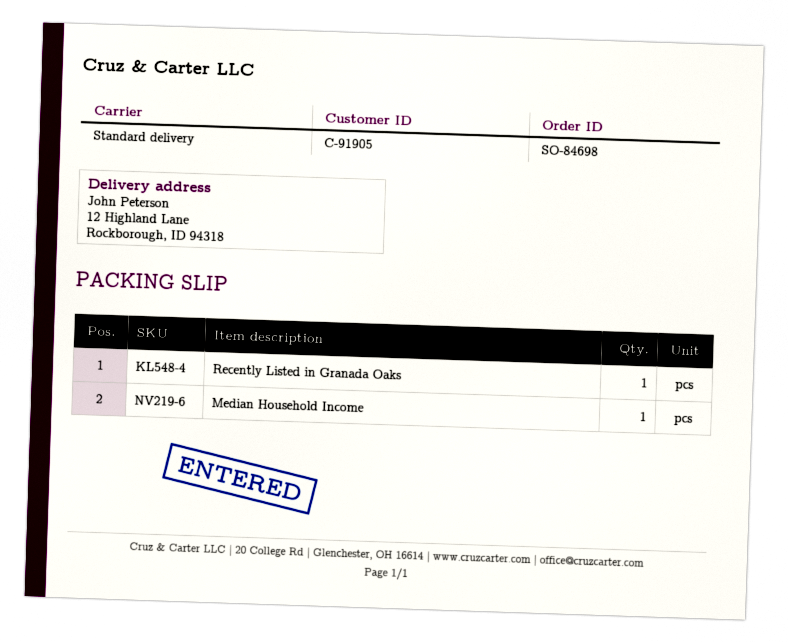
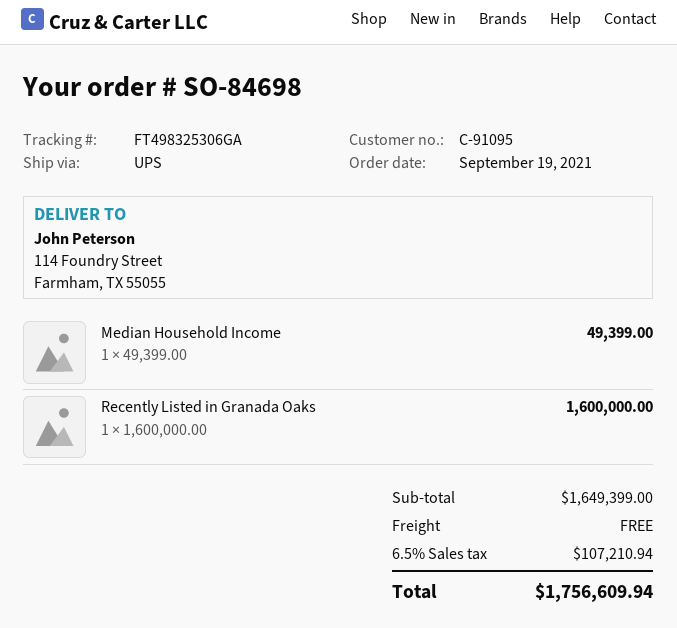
customer number: C-91905 -> C-91095
shipping method: standard -> UPS
ship to: 12 Highland Lane, Rockborough, ID 94318 -> 114 Foundry Street, Farmham, TX 55055

